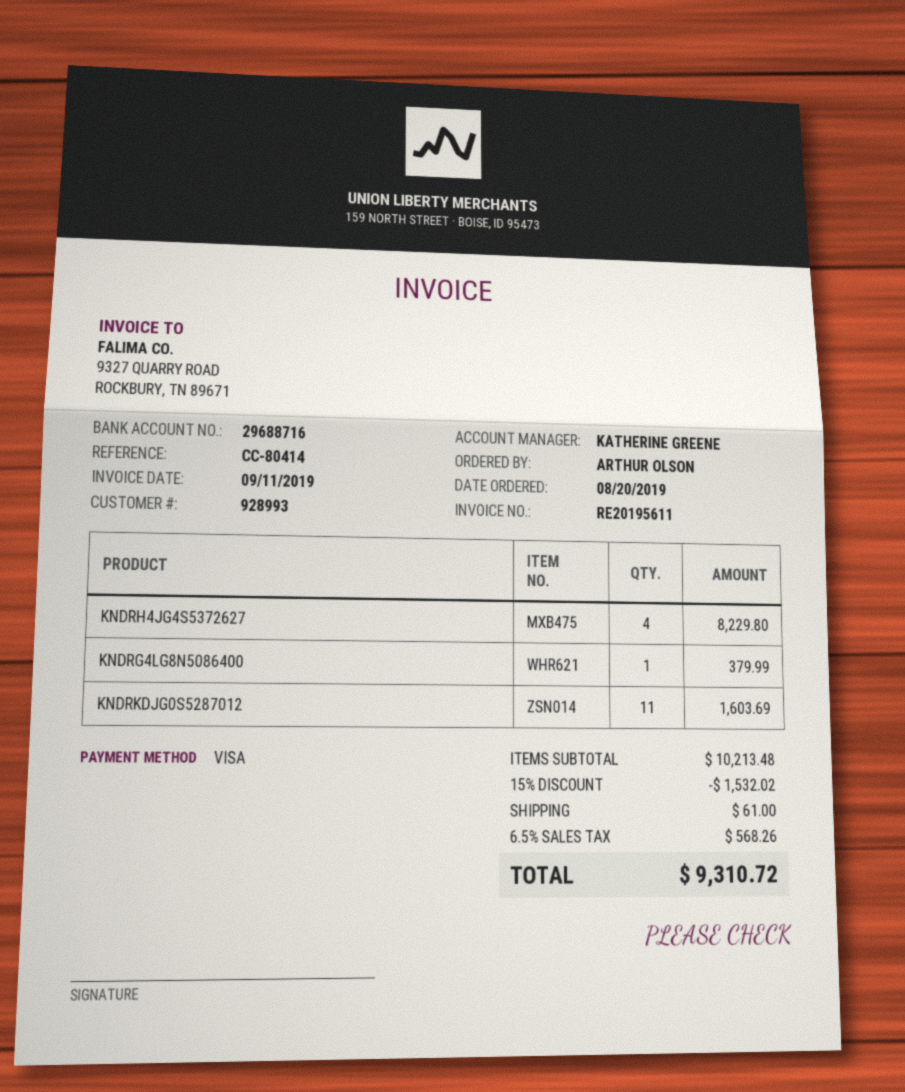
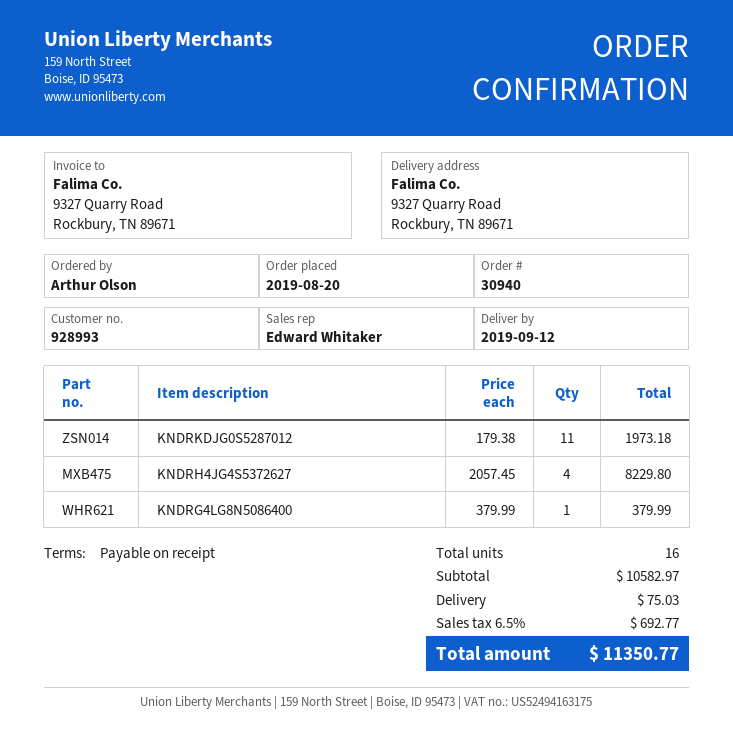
sales rep: KATHERINE GREENE -> Edward Whitaker
KNDRKDJG0S5287012: 11 for 1603.69 -> 11 for 1973.18
subtotal: 10213.48 -> 10582.97
discount: 15% = 1532.02 -> none
shipping: 61.00 -> 75.03
tax: 6.5% = 568.26 -> 6.5% = 692.77
total: 9310.72 -> 11350.77

